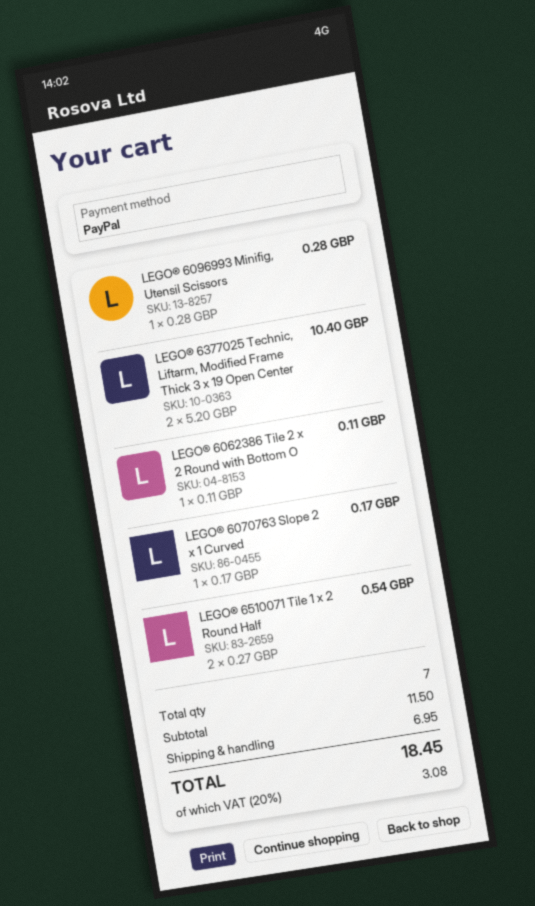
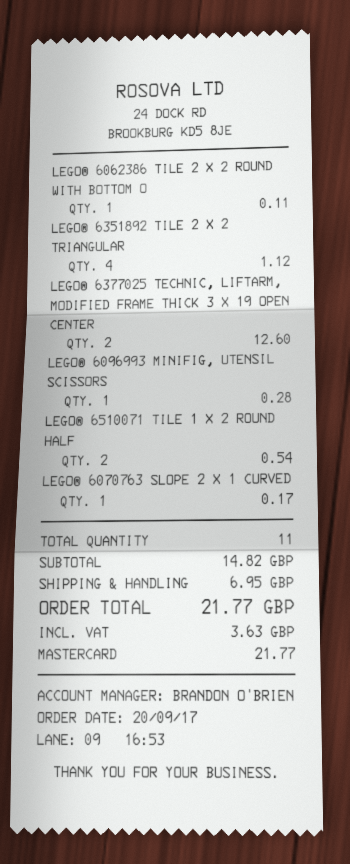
payment method: PayPal -> Mastercard
LEGO® 6377025 Technic, Liftarm, Modified Frame Thick 3 x 19 Open Center: 2 for 10.40 -> 2 for 12.60
LEGO® 6351892 TILE 2 X 2 TRIANGULAR: none -> 4 for 1.12
total quantity: 7 -> 11
subtotal: 11.50 -> 14.82
tax: 3.08 -> 3.63
total: 18.45 -> 21.77

